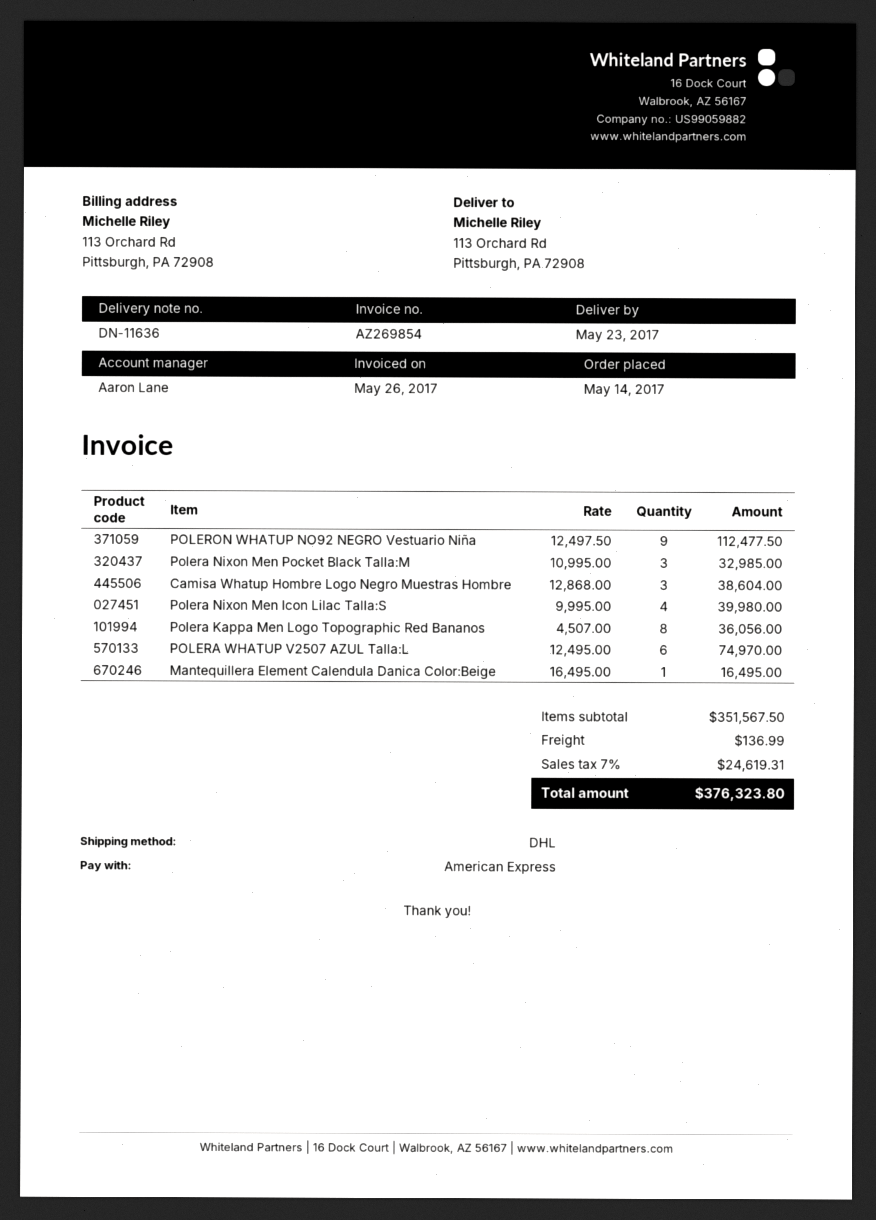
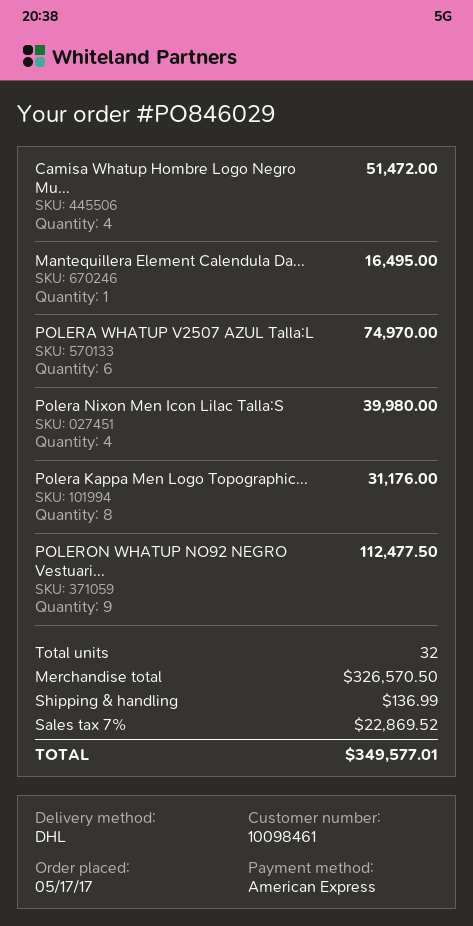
order date: 2017-05-14 -> 2017-05-17
Polera Nixon Men Pocket Black Talla:M: 3 for 32985.00 -> none
Camisa Whatup Hombre Logo Negro Muestras Hombre: 3 for 38604.00 -> 4 for 51472.00
Polera Kappa Men Logo Topographic Red Bananos: 8 for 36056.00 -> 8 for 31176.00
subtotal: 351567.50 -> 326570.50
tax: 7% = 24619.31 -> 7% = 22869.52
total: 376323.80 -> 349577.01

